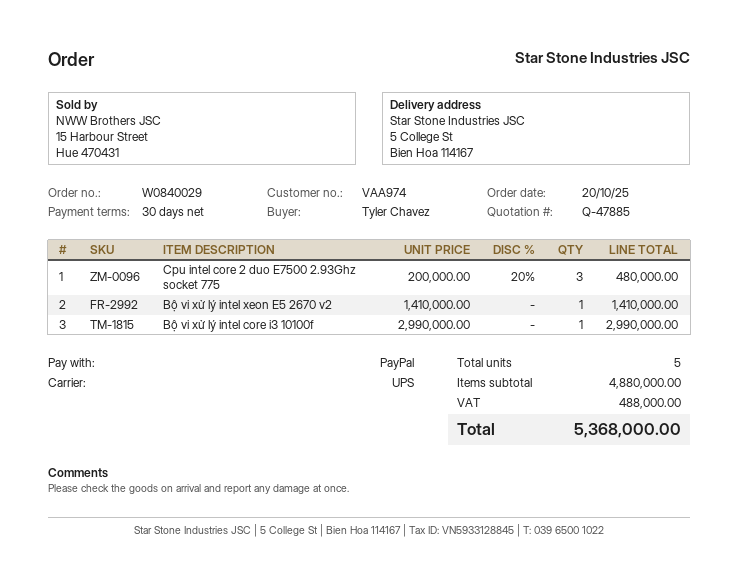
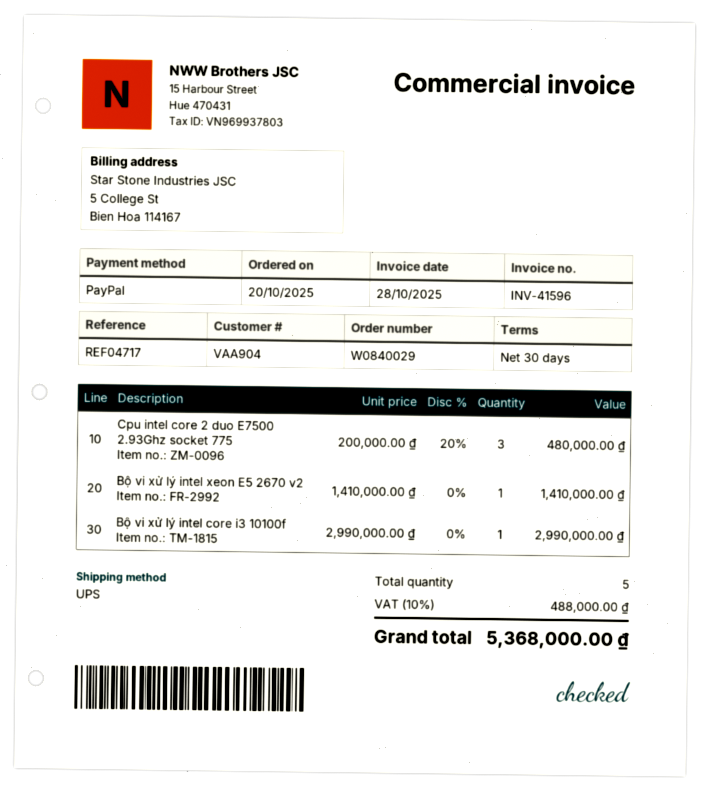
customer number: VAA974 -> VAA904

